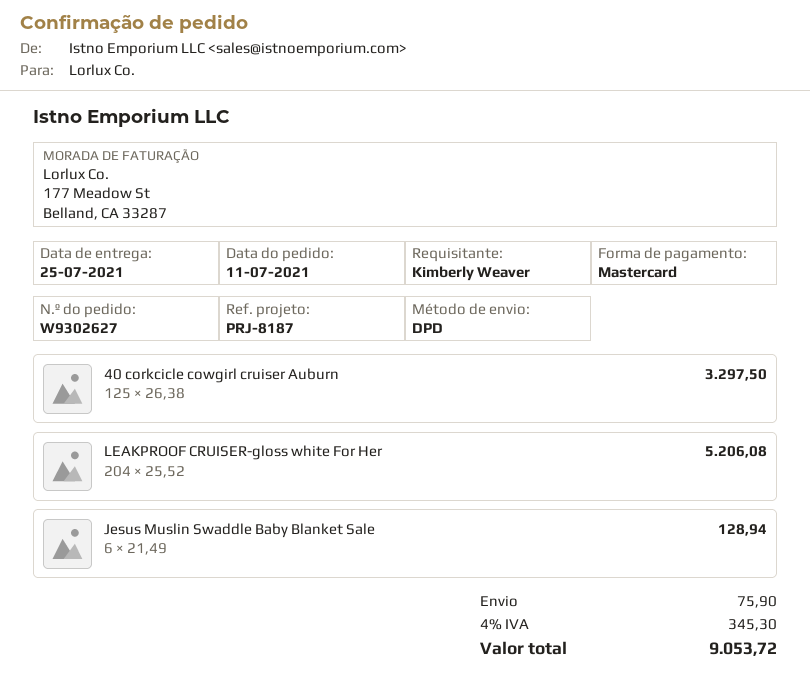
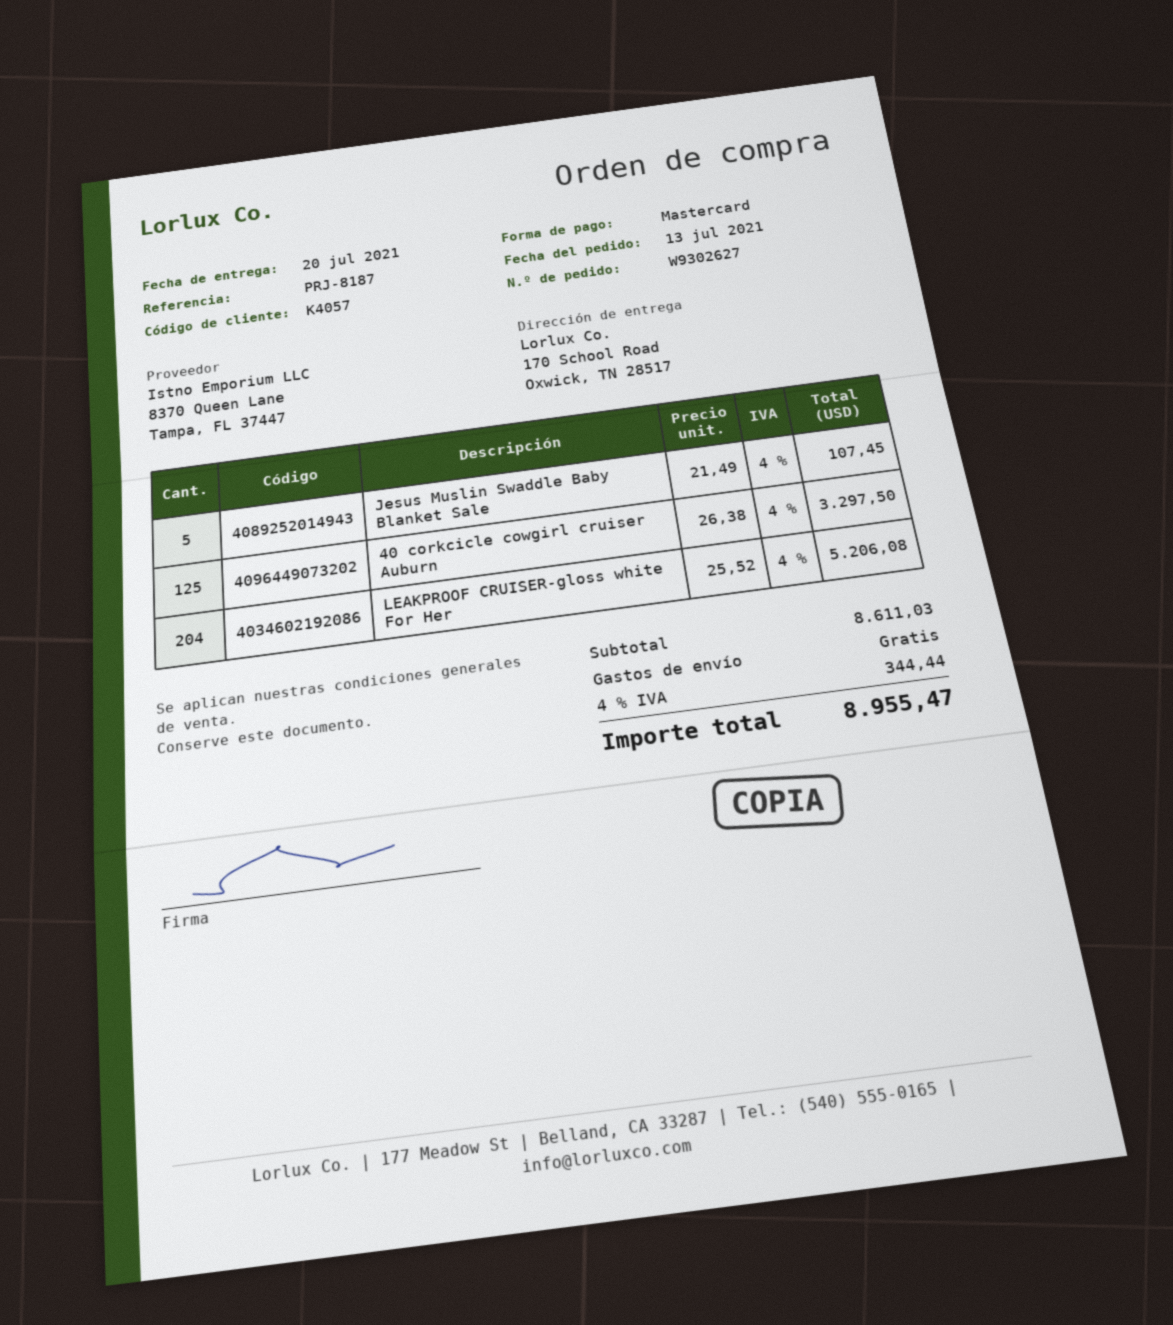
order date: 2021-07-11 -> 2021-07-13
delivery date: 2021-07-25 -> 2021-07-20
Jesus Muslin Swaddle Baby Blanket Sale: 6 x 21.49 = 128.94 -> 5 x 21.49 = 107.45
shipping: 75.90 -> 0.00
tax: 4% = 345.30 -> 4% = 344.44
total: 9053.72 -> 8955.47

